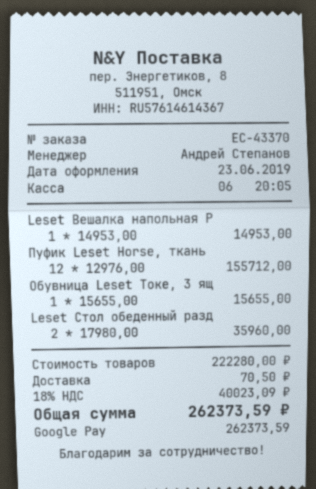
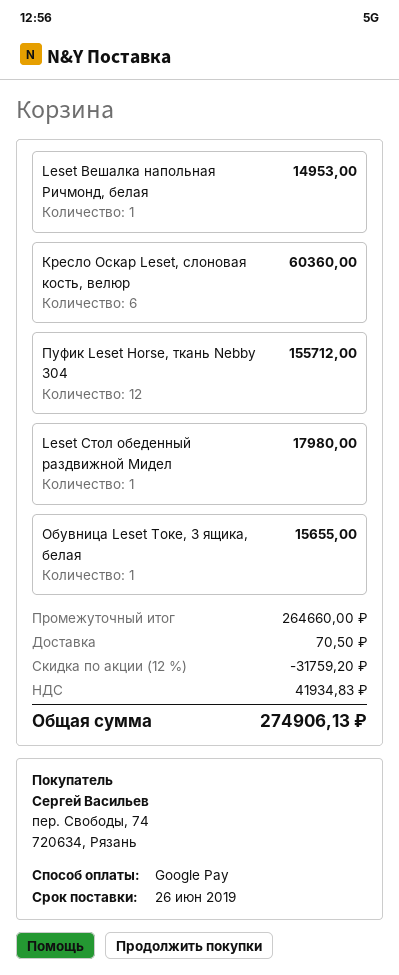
Leset Стол обеденный разд: 2 for 35960.00 -> 1 for 17980.00
Кресло Оскар Leset, слоновая кость, велюр: none -> 6 for 60360.00
subtotal: 222280.00 -> 264660.00
discount: none -> 12% = 31759.20
tax: 40023.09 -> 41934.83
total: 262373.59 -> 274906.13

